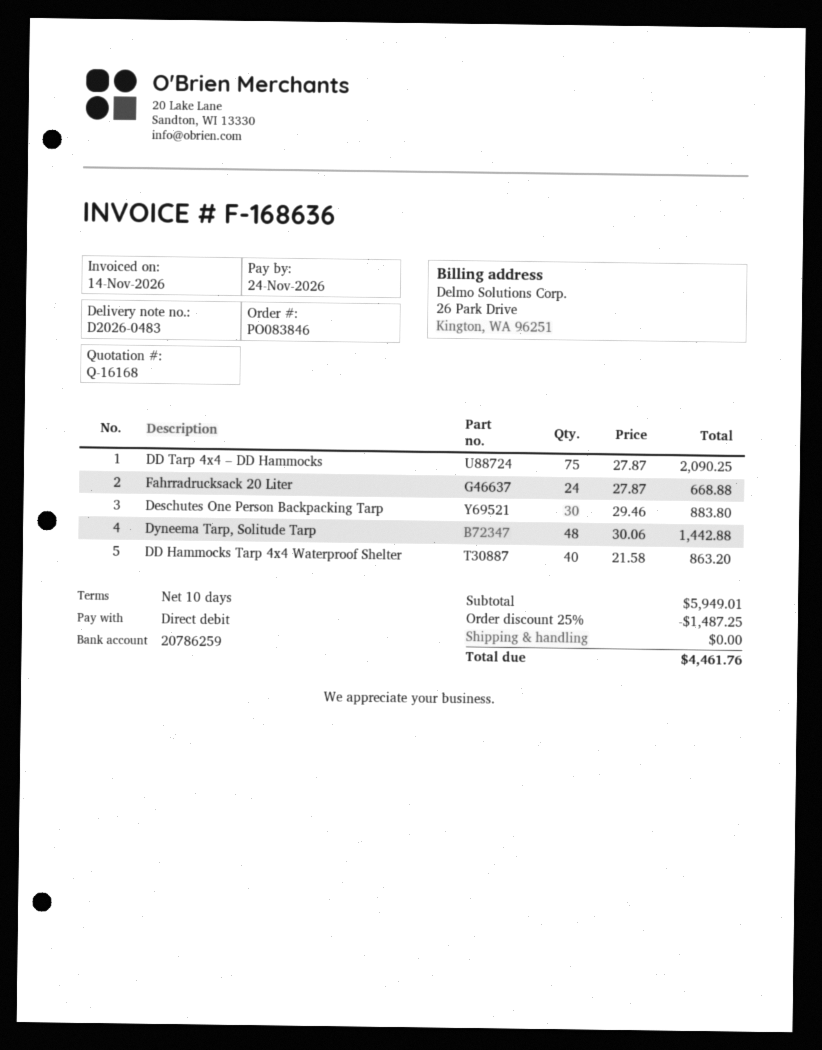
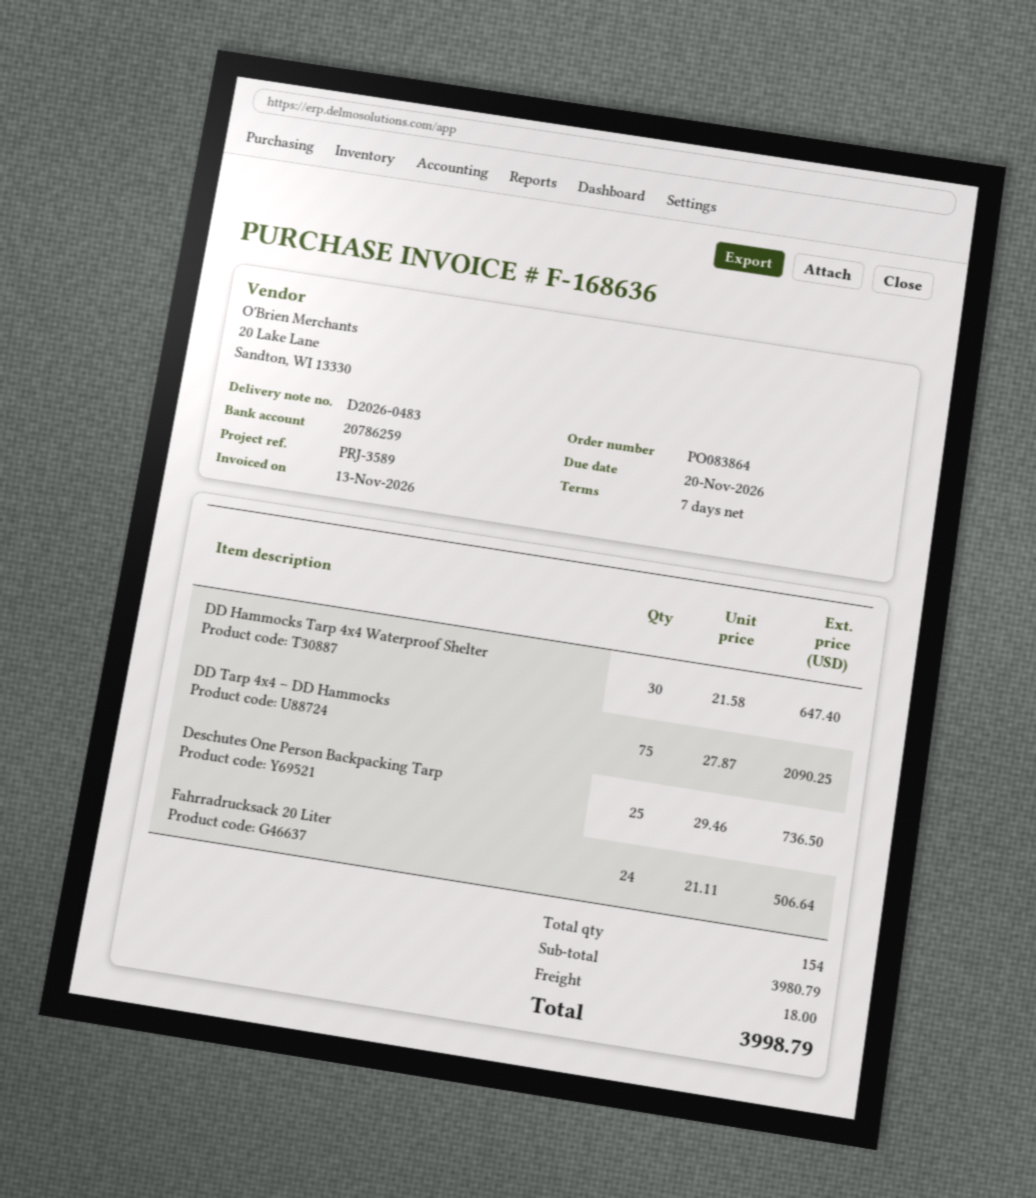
order number: PO083846 -> PO083864
invoice date: 2026-11-14 -> 2026-11-13
payment terms: 10 days -> 7 days
due date: 2026-11-24 -> 2026-11-20
Fahrradrucksack 20 Liter: 24 x 27.87 = 668.88 -> 24 x 21.11 = 506.64
Deschutes One Person Backpacking Tarp: 30 x 29.46 = 883.80 -> 25 x 29.46 = 736.50
Dyneema Tarp, Solitude Tarp: 48 x 30.06 = 1442.88 -> none
DD Hammocks Tarp 4x4 Waterproof Shelter: 40 x 21.58 = 863.20 -> 30 x 21.58 = 647.40
subtotal: 5949.01 -> 3980.79
discount: 25% = 1487.25 -> none
shipping: 0.00 -> 18.00
total: 4461.76 -> 3998.79

